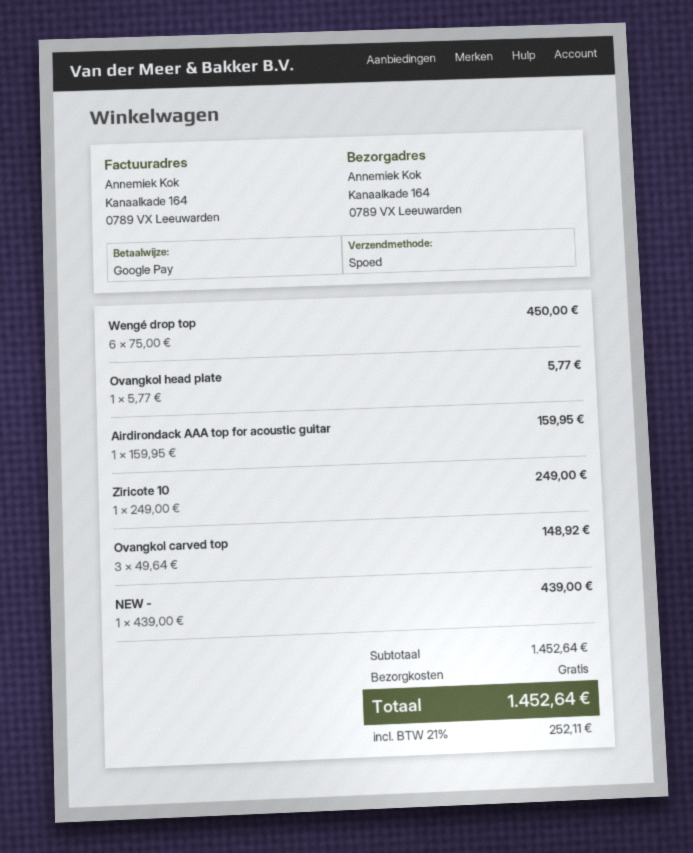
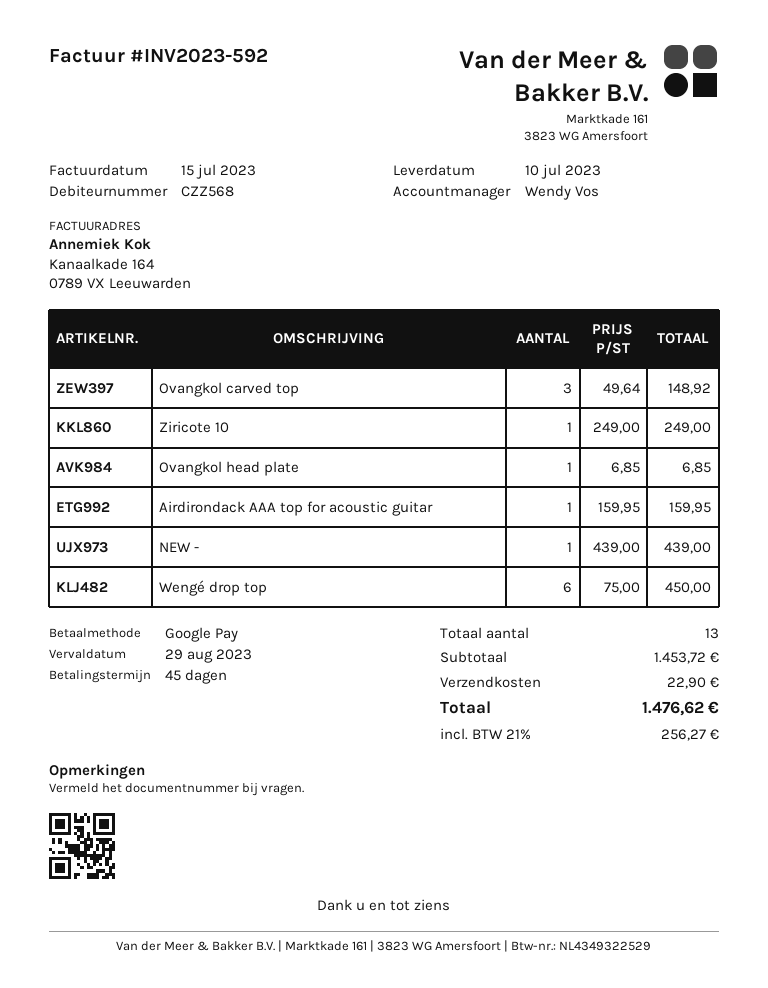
Ovangkol head plate: 1 x 5.77 = 5.77 -> 1 x 6.85 = 6.85
subtotal: 1452.64 -> 1453.72
shipping: 0.00 -> 22.90
tax: 21% = 252.11 -> 21% = 256.27
total: 1452.64 -> 1476.62

